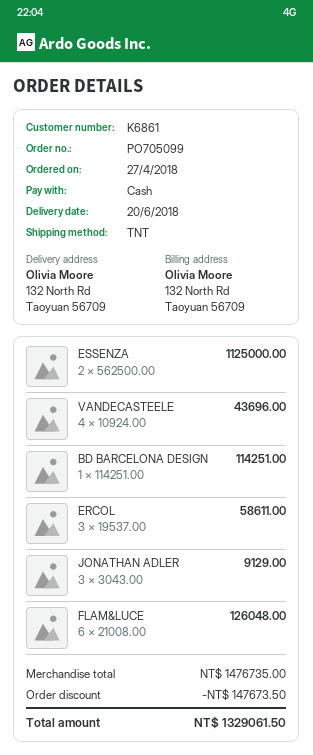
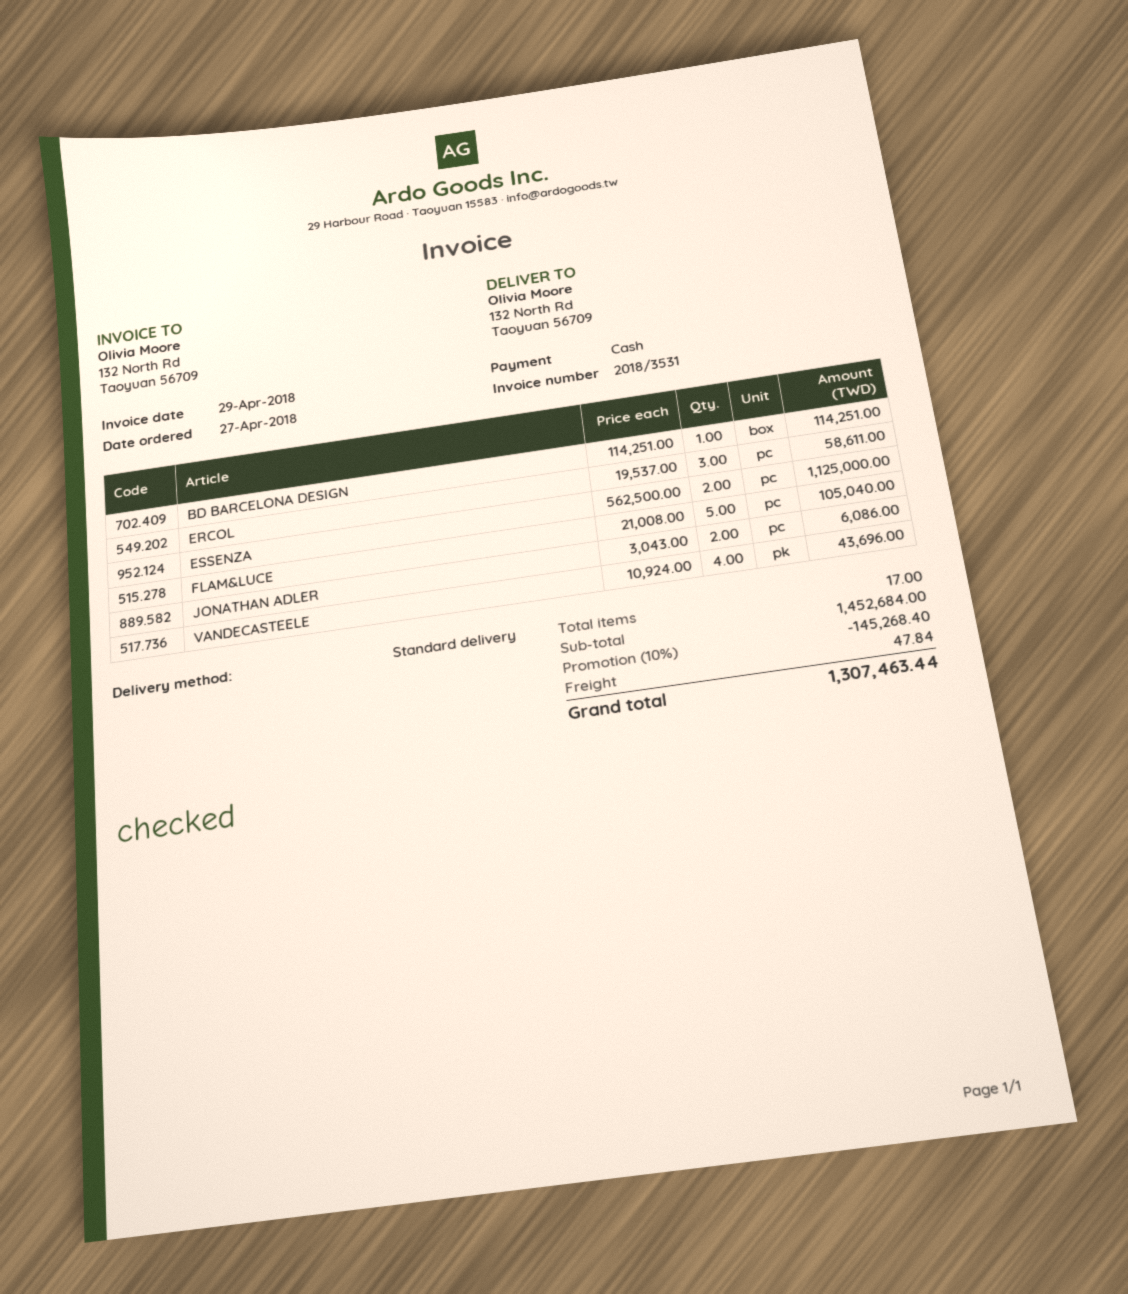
shipping method: TNT -> standard
JONATHAN ADLER: 3 x 3043.00 = 9129.00 -> 2 x 3043.00 = 6086.00
FLAM&LUCE: 6 x 21008.00 = 126048.00 -> 5 x 21008.00 = 105040.00
subtotal: 1476735.00 -> 1452684.00
discount: 147673.50 -> 145268.40
shipping: none -> 47.84
total: 1329061.50 -> 1307463.44

